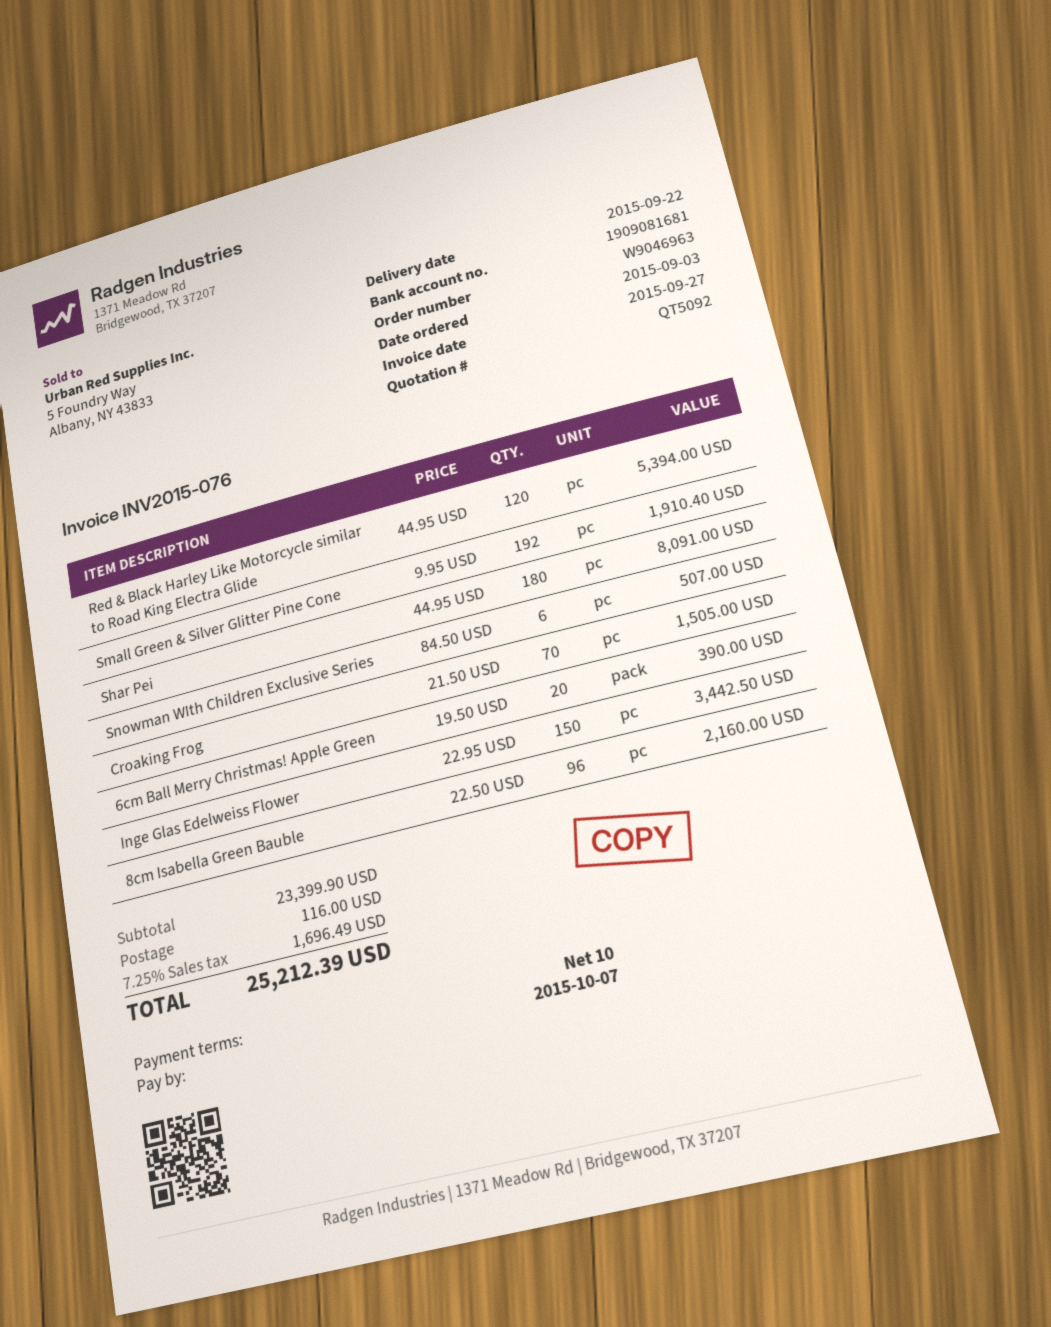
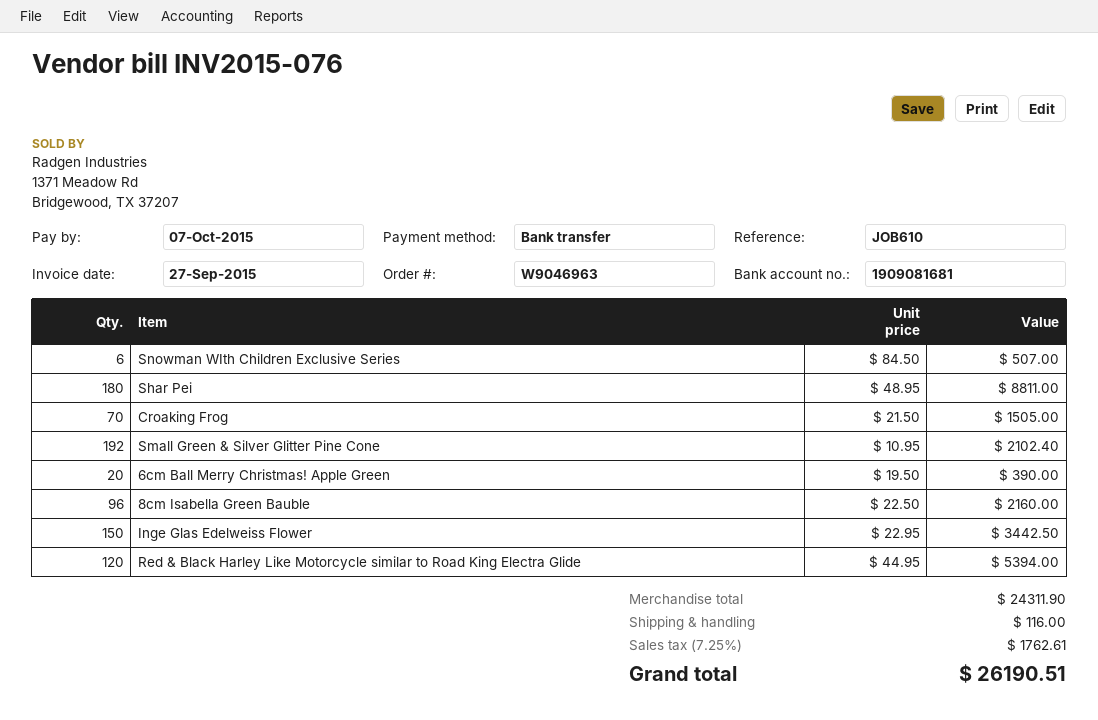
Small Green & Silver Glitter Pine Cone: 192 x 9.95 = 1910.40 -> 192 x 10.95 = 2102.40
Shar Pei: 180 x 44.95 = 8091.00 -> 180 x 48.95 = 8811.00
subtotal: 23399.90 -> 24311.90
tax: 7.25% = 1696.49 -> 7.25% = 1762.61
total: 25212.39 -> 26190.51

